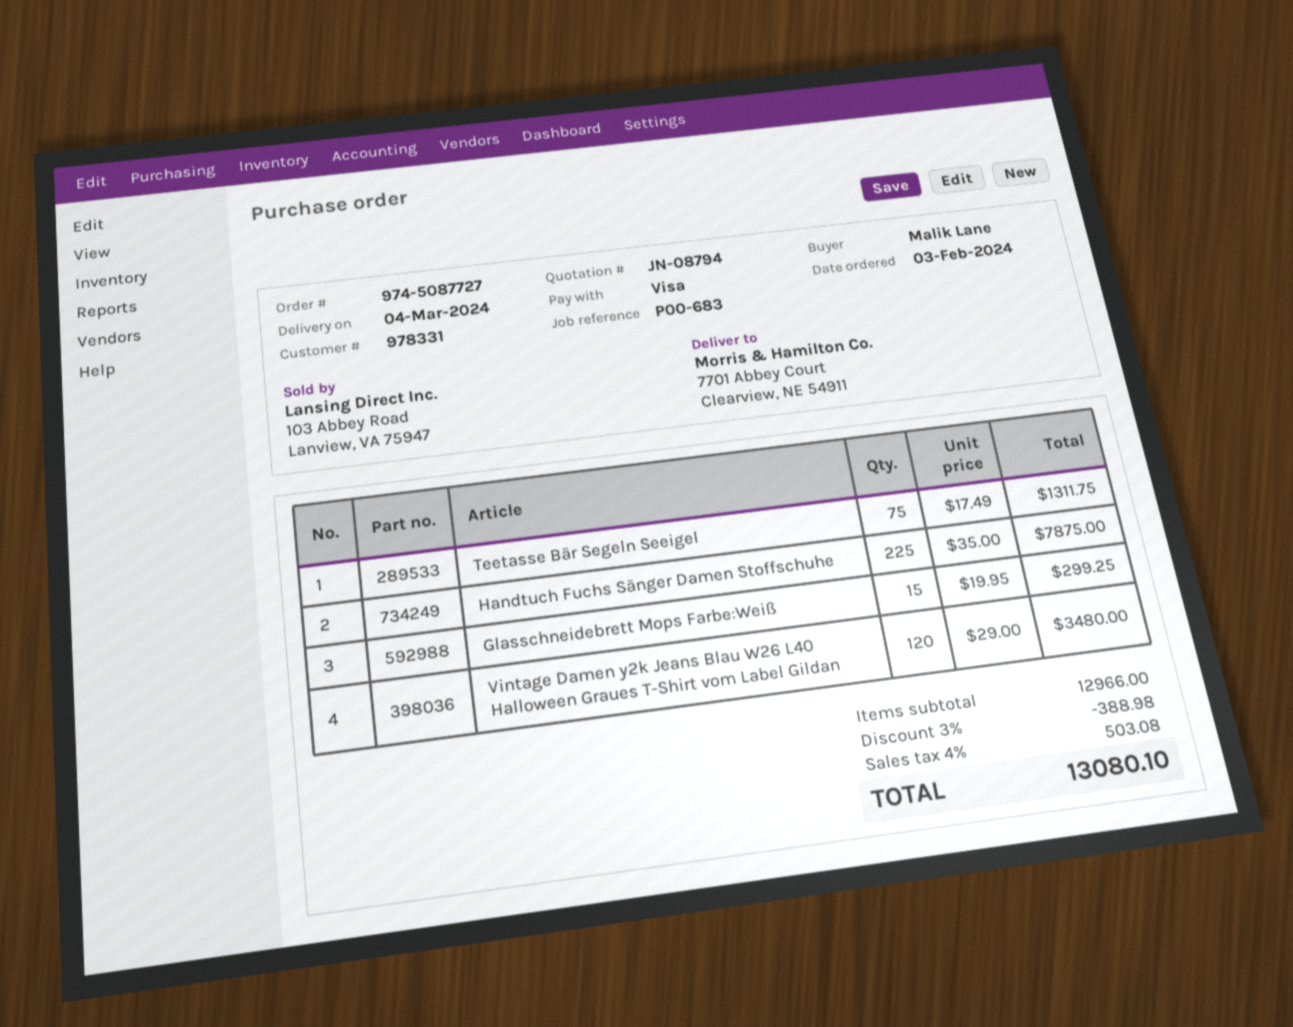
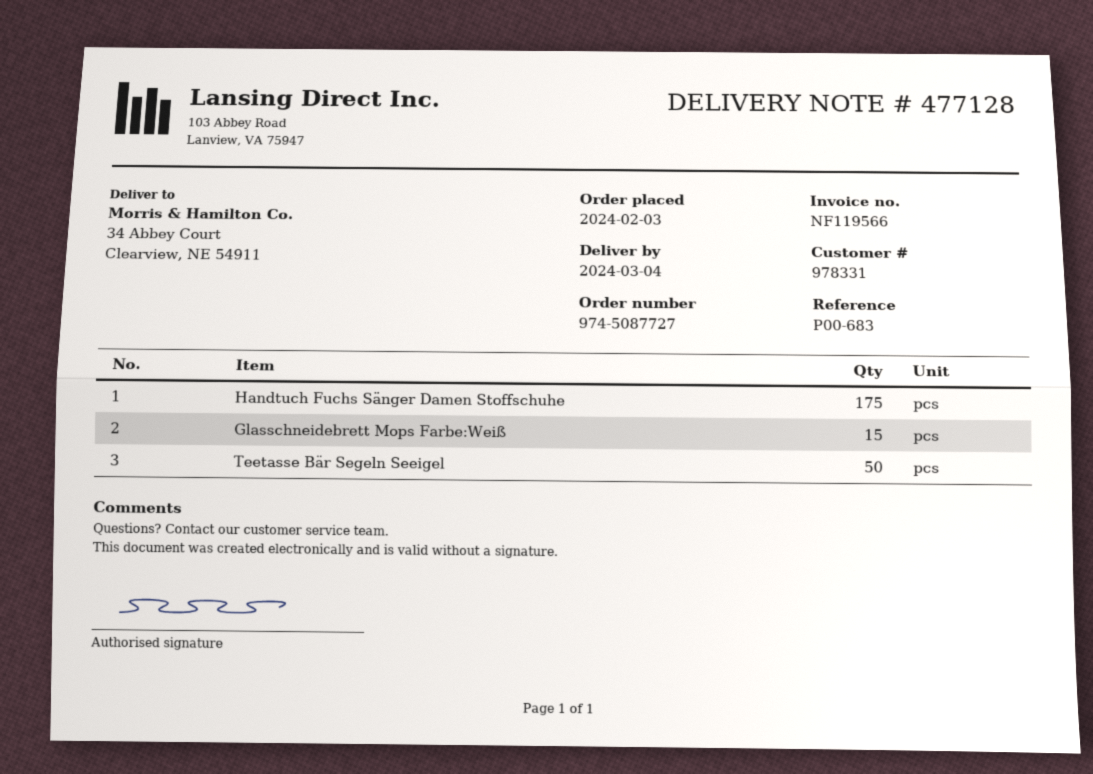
ship to: 7701 Abbey Court, Clearview, NE 54911 -> 34 Abbey Court, Clearview, NE 54911
Teetasse Bär Segeln Seeigel: 75 -> 50
Handtuch Fuchs Sänger Damen Stoffschuhe: 225 -> 175
Vintage Damen y2k Jeans Blau W26 L40 Halloween Graues T-Shirt vom Label Gildan: 120 -> none

